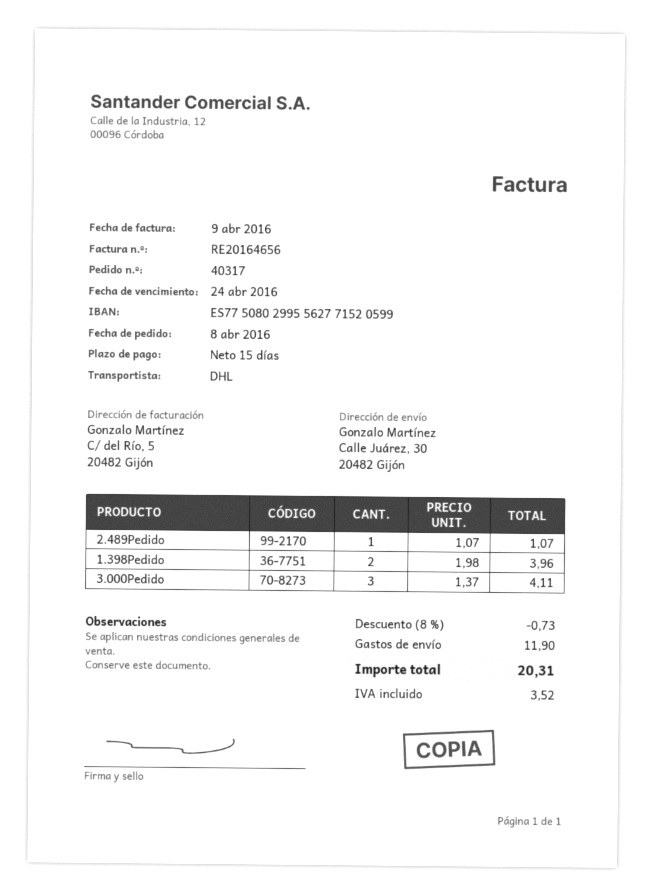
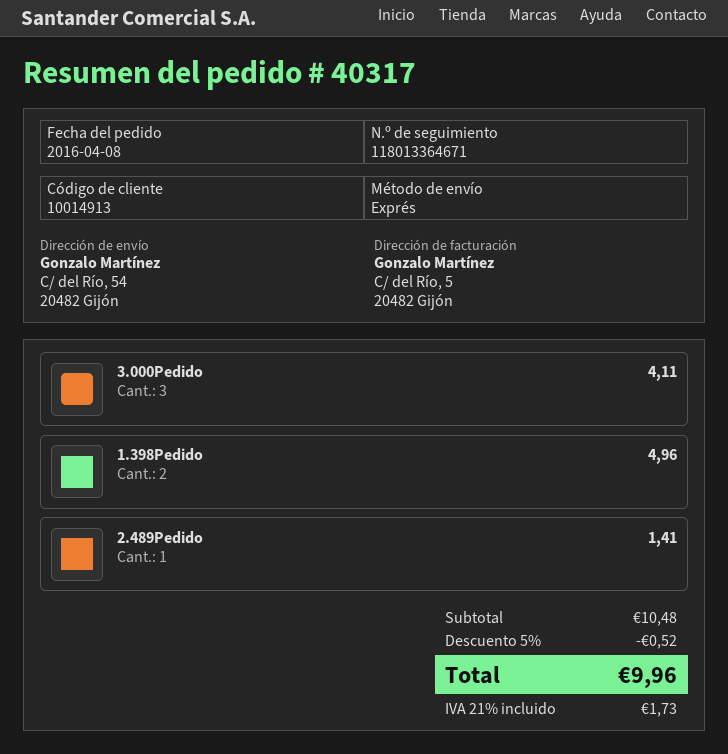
shipping method: DHL -> express
ship to: Calle Juárez, 30, 20482 Gijón -> C/ del Río, 54, 20482 Gijón
2.489Pedido: 1 for 1.07 -> 1 for 1.41
1.398Pedido: 2 for 3.96 -> 2 for 4.96
discount: 8% = 0.73 -> 5% = 0.52
shipping: 11.90 -> none
tax: 3.52 -> 1.73
total: 20.31 -> 9.96

